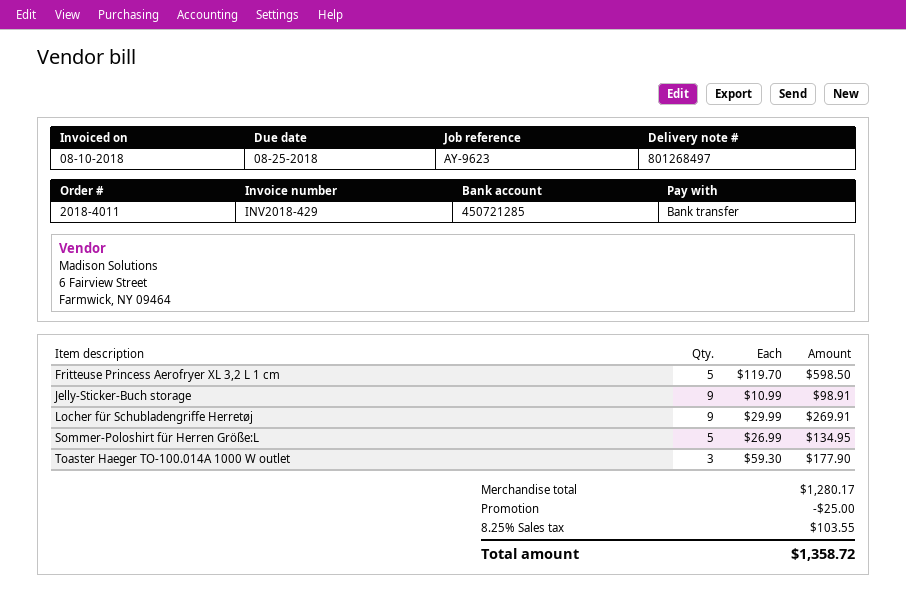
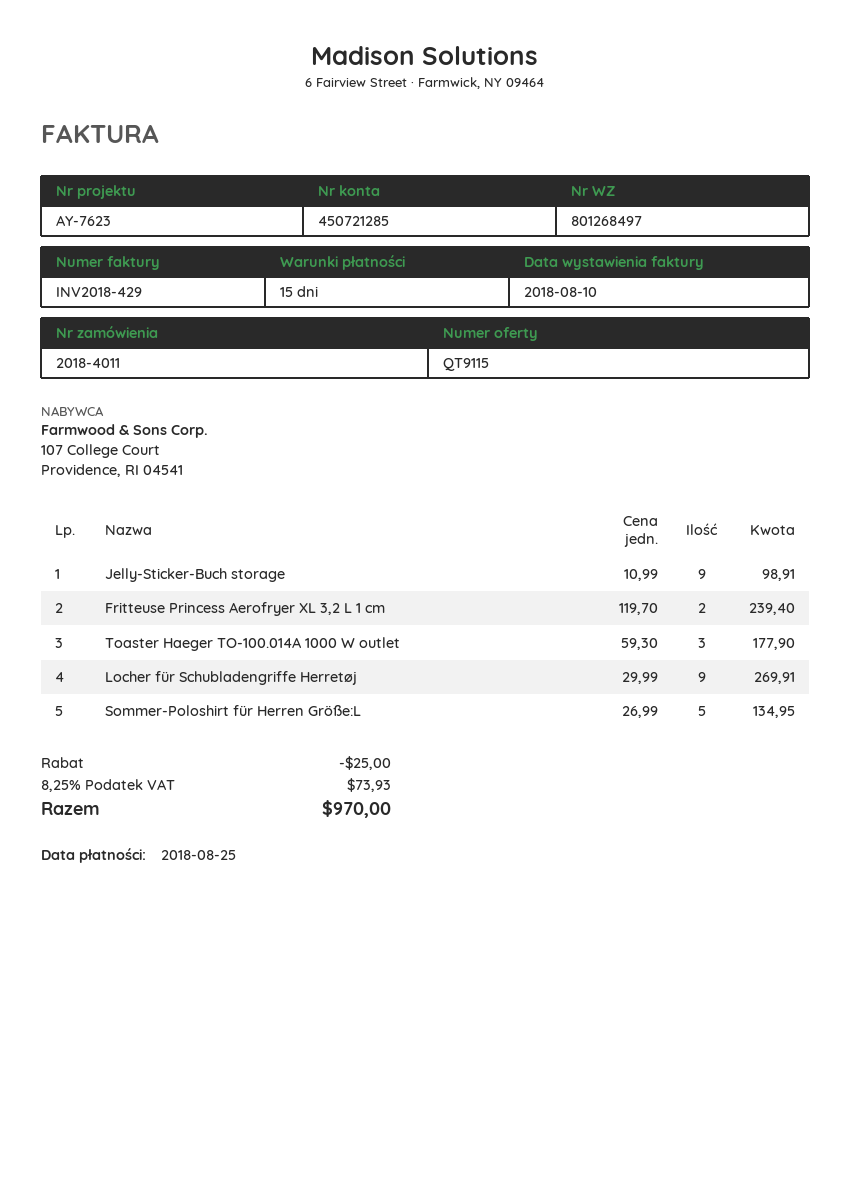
reference: AY-9623 -> AY-7623
Fritteuse Princess Aerofryer XL 3,2 L 1 cm: 5 x 119.70 = 598.50 -> 2 x 119.70 = 239.40
tax: 8.25% = 103.55 -> 8.25% = 73.93
total: 1358.72 -> 970.00

